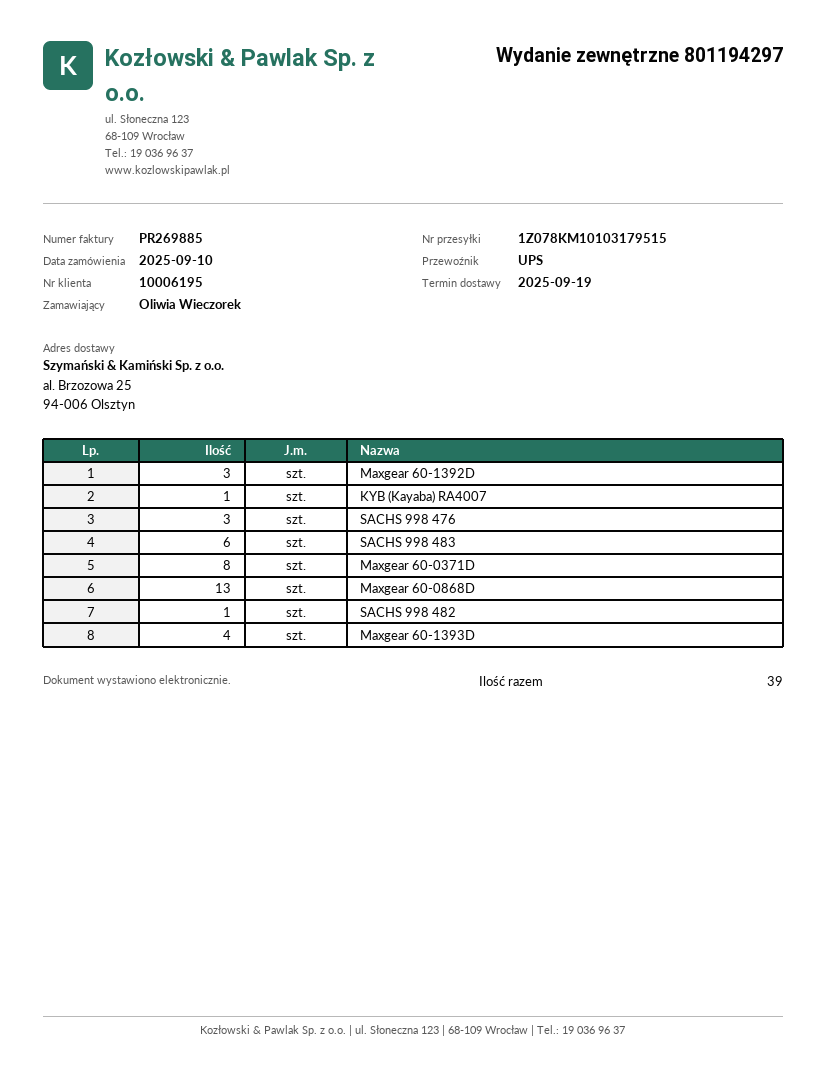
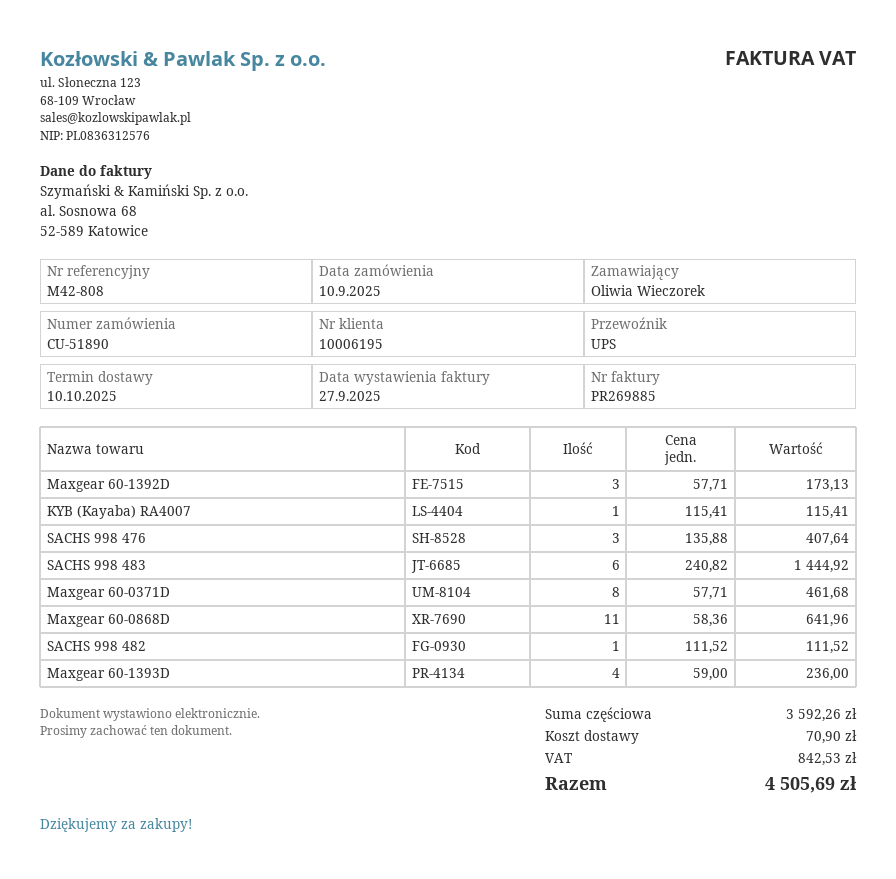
delivery date: 2025-09-19 -> 2025-10-10
Maxgear 60-0868D: 13 -> 11

